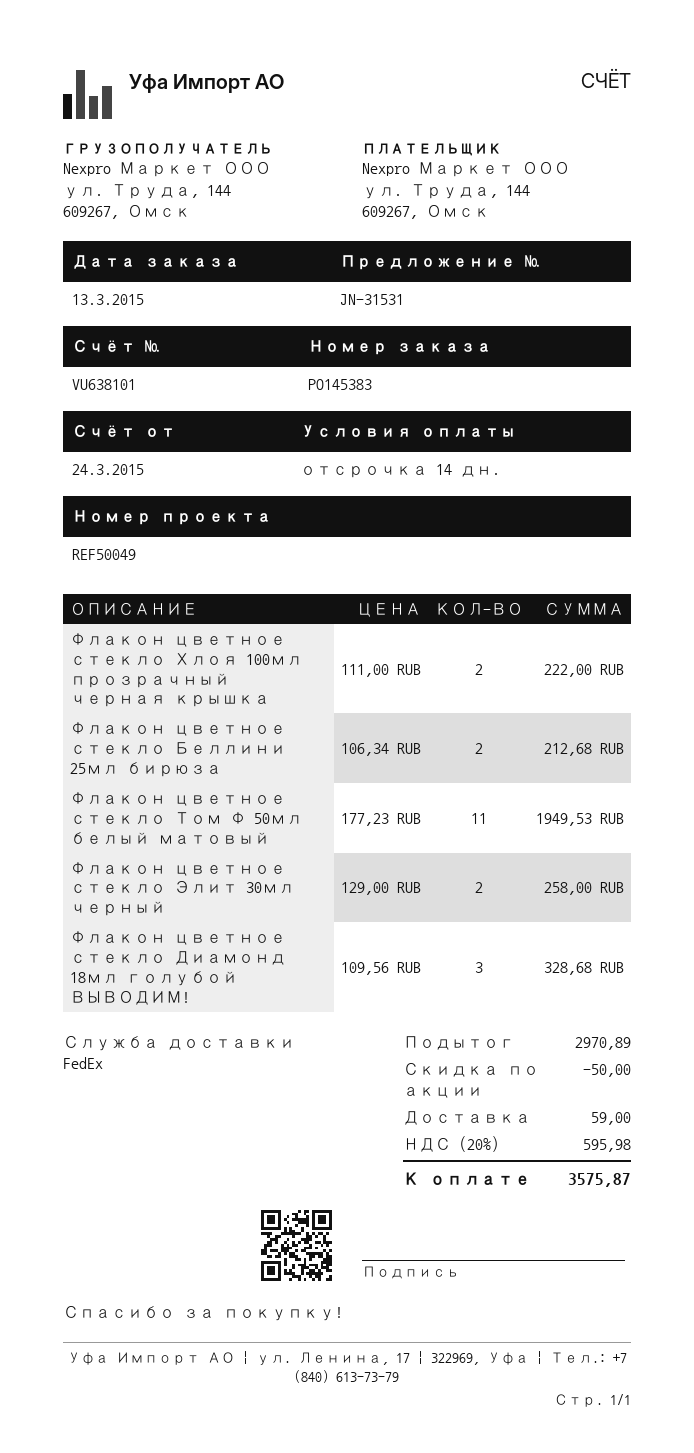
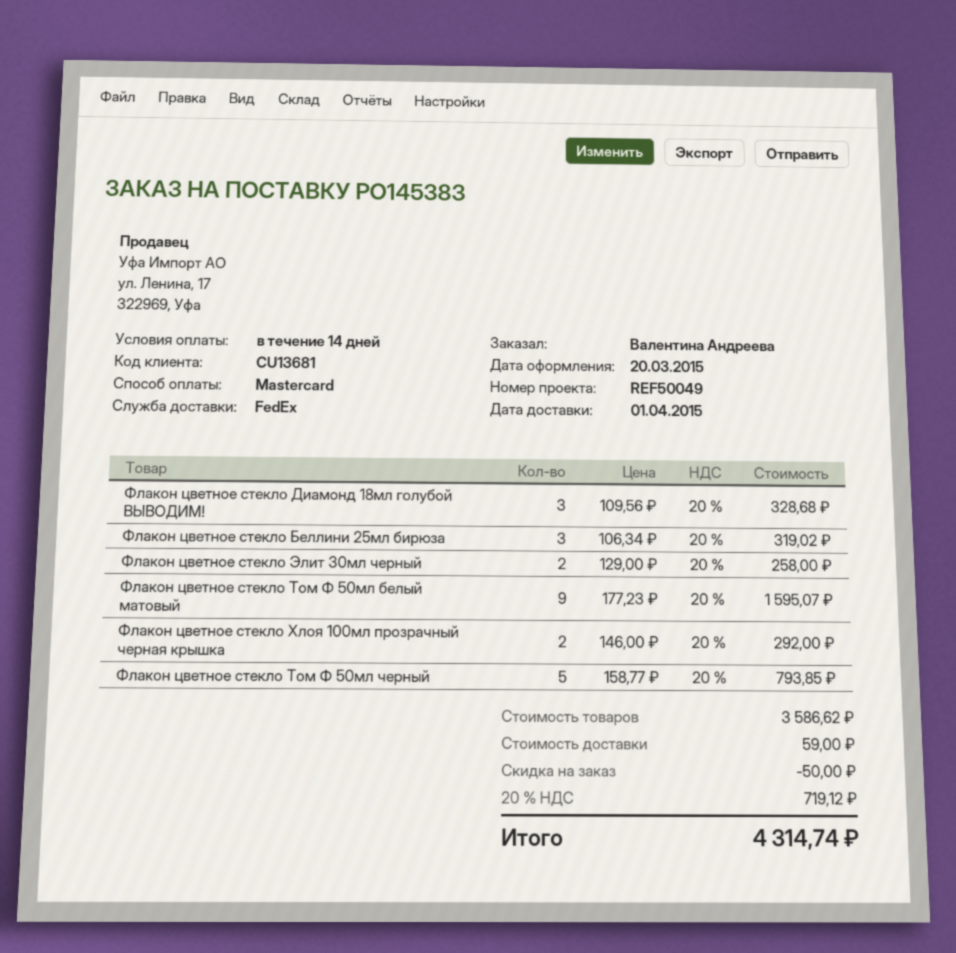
order date: 2015-03-13 -> 2015-03-20
Флакон цветное стекло Хлоя 100мл прозрачный черная крышка: 2 x 111.00 = 222.00 -> 2 x 146.00 = 292.00
Флакон цветное стекло Беллини 25мл бирюза: 2 x 106.34 = 212.68 -> 3 x 106.34 = 319.02
Флакон цветное стекло Том Ф 50мл белый матовый: 11 x 177.23 = 1949.53 -> 9 x 177.23 = 1595.07
Флакон цветное стекло Том Ф 50мл черный: none -> 5 x 158.77 = 793.85
subtotal: 2970.89 -> 3586.62
tax: 20% = 595.98 -> 20% = 719.12
total: 3575.87 -> 4314.74

